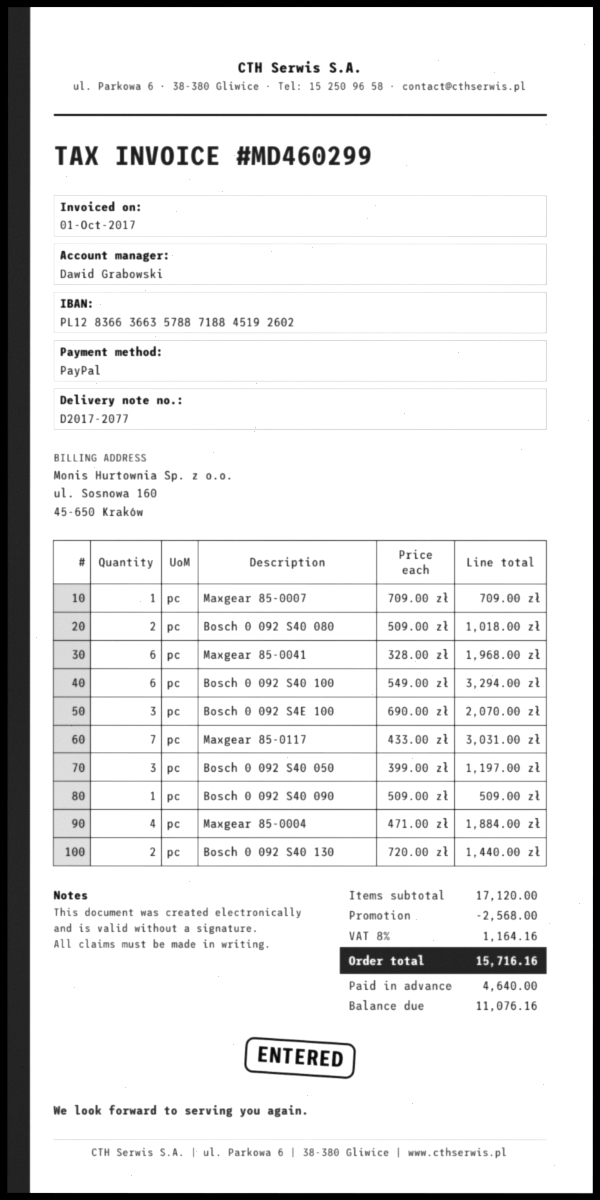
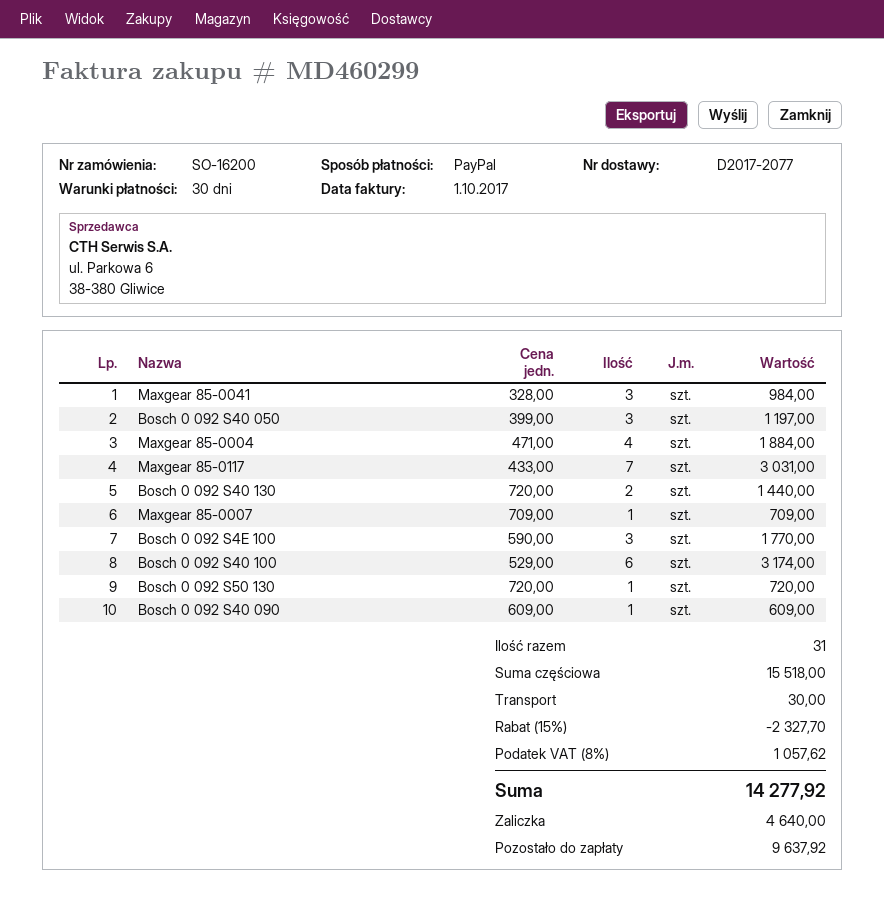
Bosch 0 092 S40 080: 2 x 509.00 = 1018.00 -> none
Maxgear 85-0041: 6 x 328.00 = 1968.00 -> 3 x 328.00 = 984.00
Bosch 0 092 S40 100: 6 x 549.00 = 3294.00 -> 6 x 529.00 = 3174.00
Bosch 0 092 S4E 100: 3 x 690.00 = 2070.00 -> 3 x 590.00 = 1770.00
Bosch 0 092 S40 090: 1 x 509.00 = 509.00 -> 1 x 609.00 = 609.00
Bosch 0 092 S50 130: none -> 1 x 720.00 = 720.00
subtotal: 17120.00 -> 15518.00
discount: 2568.00 -> 2327.70
shipping: none -> 30.00
tax: 8% = 1164.16 -> 8% = 1057.62
total: 15716.16 -> 14277.92
balance: 11076.16 -> 9637.92

